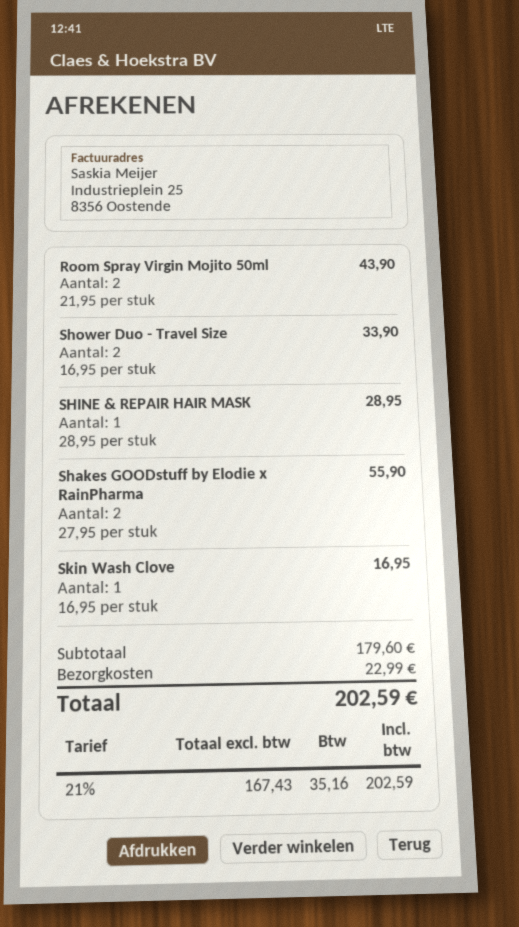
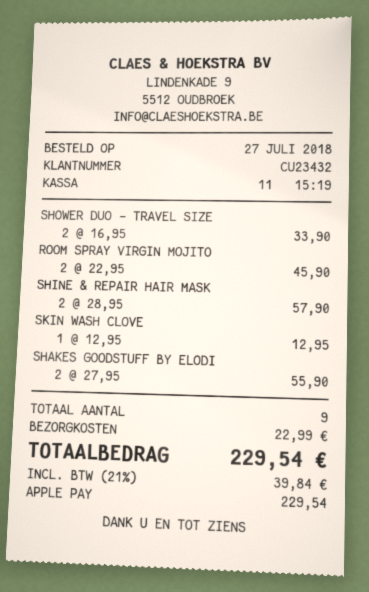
Room Spray Virgin Mojito 50ml: 2 x 21.95 = 43.90 -> 2 x 22.95 = 45.90
SHINE & REPAIR HAIR MASK: 1 x 28.95 = 28.95 -> 2 x 28.95 = 57.90
Skin Wash Clove: 1 x 16.95 = 16.95 -> 1 x 12.95 = 12.95
tax: 21% = 35.16 -> 21% = 39.84
total: 202.59 -> 229.54

